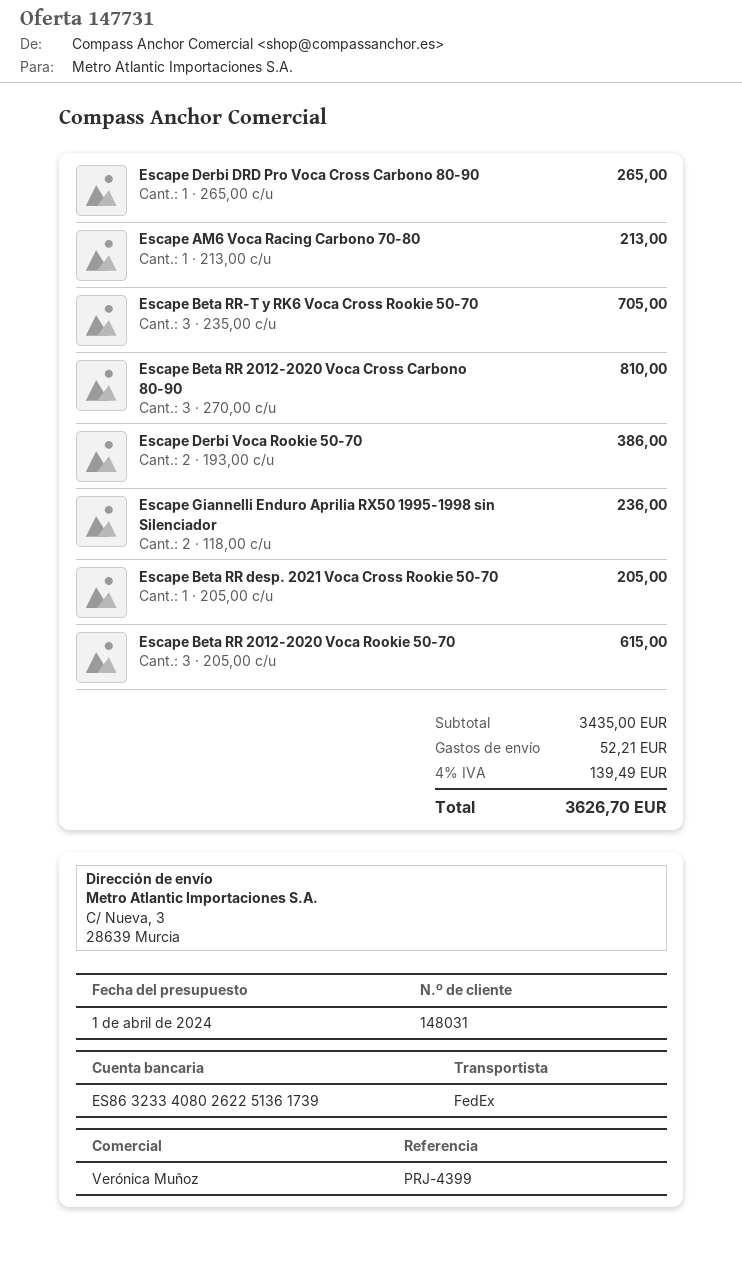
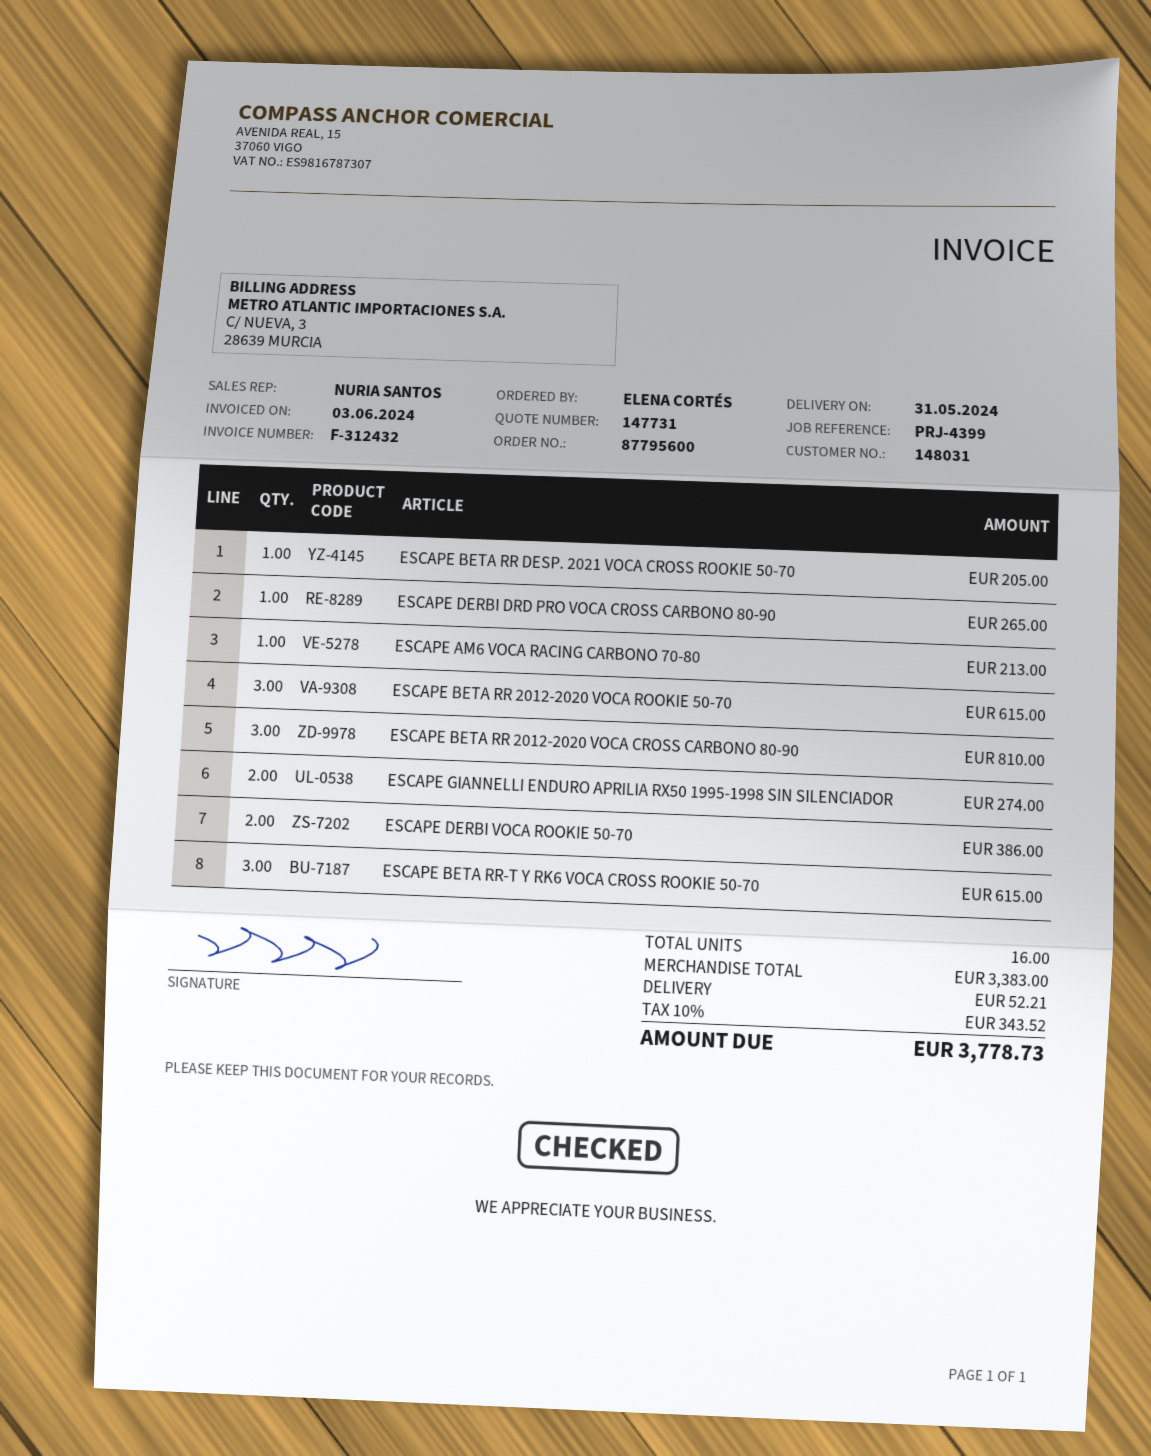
sales rep: Verónica Muñoz -> NURIA SANTOS
Escape Beta RR-T y RK6 Voca Cross Rookie 50-70: 3 for 705.00 -> 3 for 615.00
Escape Giannelli Enduro Aprilia RX50 1995-1998 sin Silenciador: 2 for 236.00 -> 2 for 274.00
subtotal: 3435.00 -> 3383.00
tax: 4% = 139.49 -> 10% = 343.52
total: 3626.70 -> 3778.73

